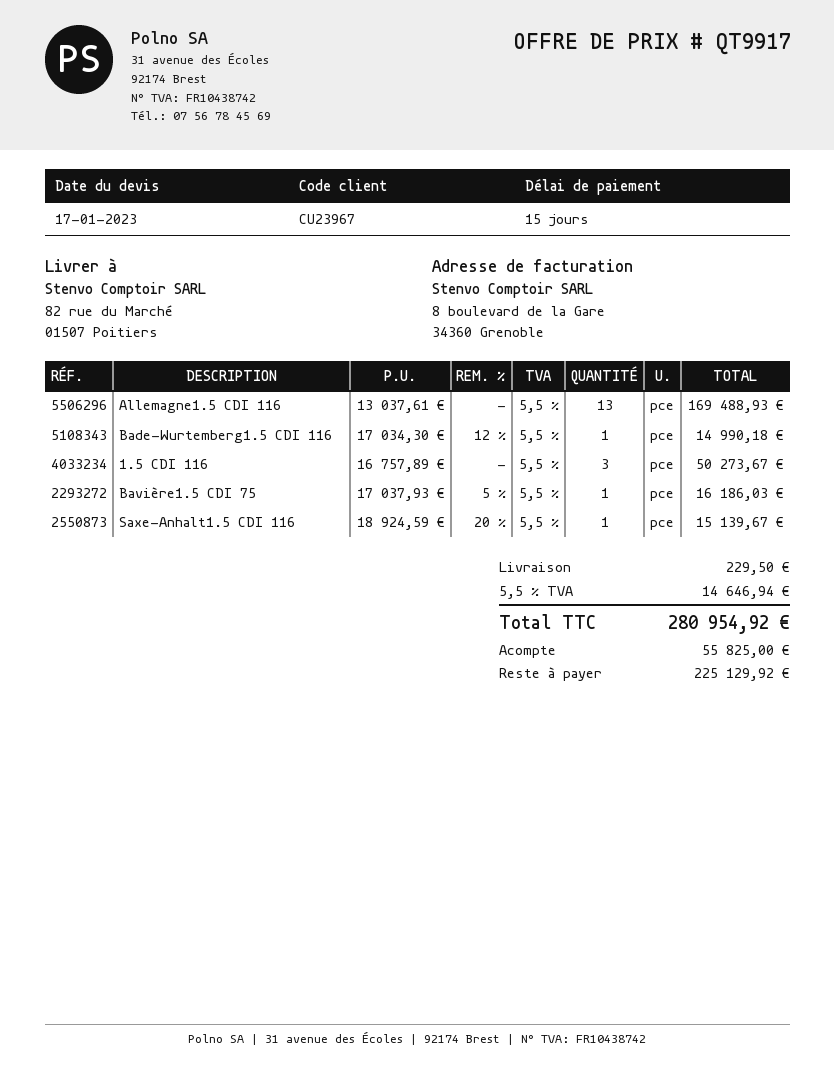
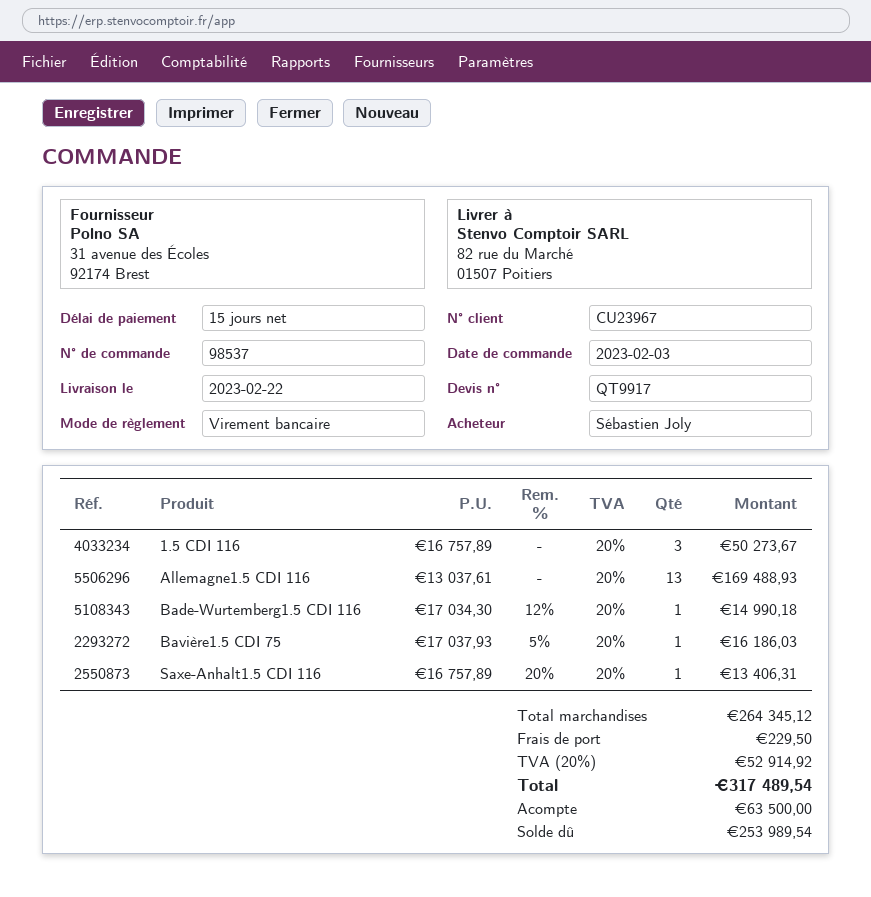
Saxe-Anhalt1.5 CDI 116: 1 x 18924.59 - 20% = 15139.67 -> 1 x 16757.89 - 20% = 13406.31
tax: 5.5% = 14646.94 -> 20% = 52914.92
total: 280954.92 -> 317489.54
deposit: 55825.00 -> 63500.00
balance: 225129.92 -> 253989.54

